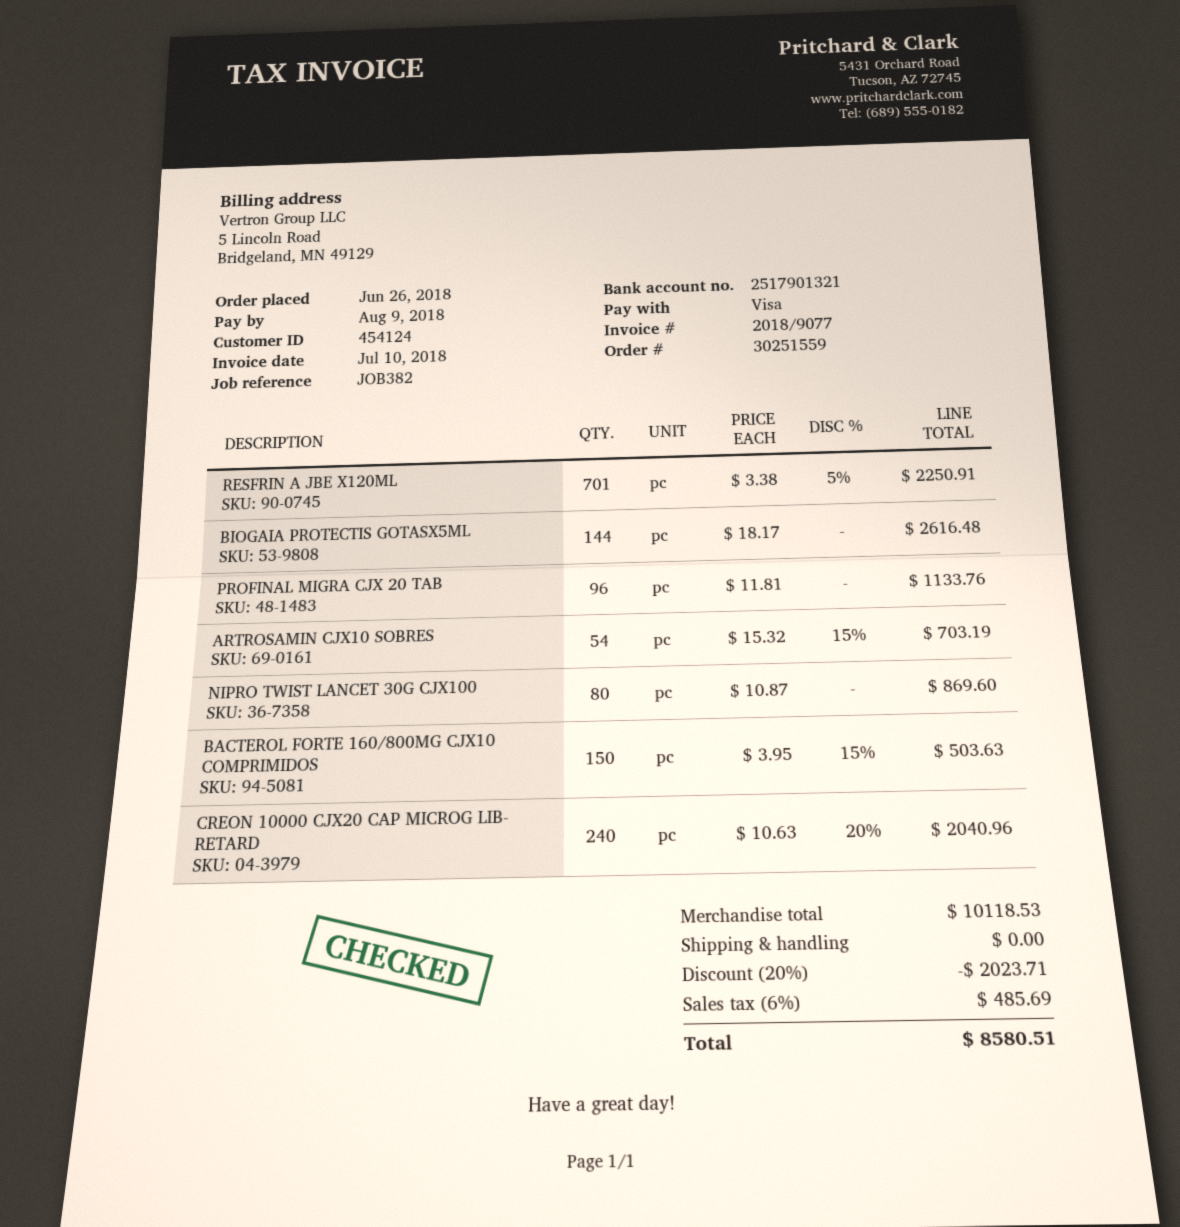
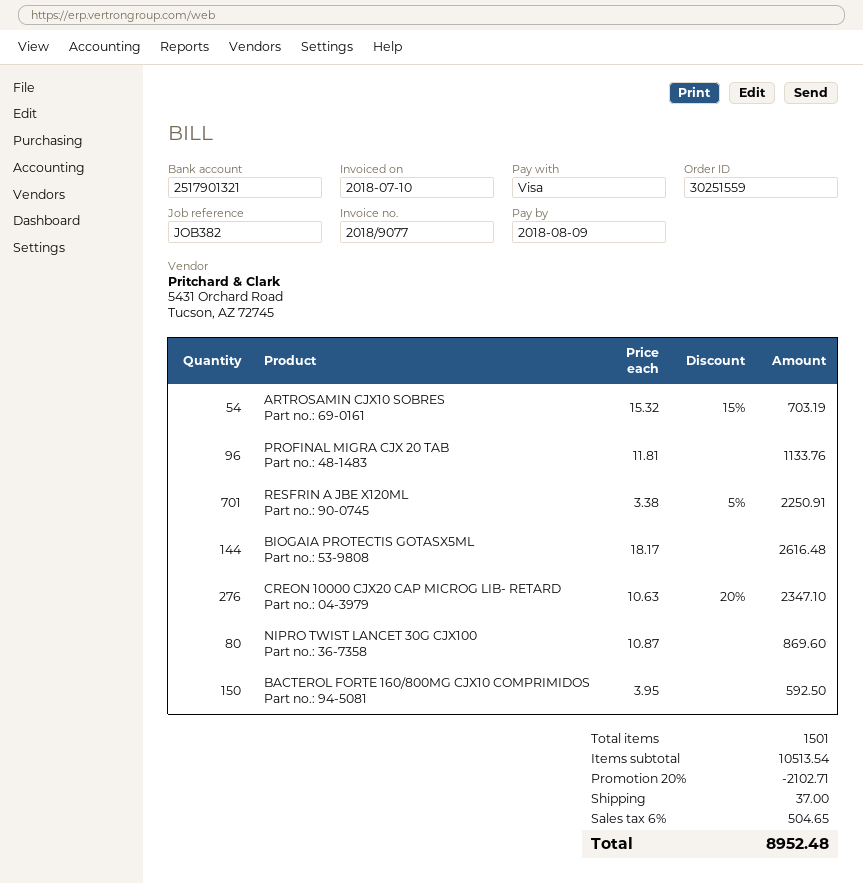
BACTEROL FORTE 160/800MG CJX10 COMPRIMIDOS: 150 x 3.95 - 15% = 503.63 -> 150 x 3.95 = 592.50
CREON 10000 CJX20 CAP MICROG LIB- RETARD: 240 x 10.63 - 20% = 2040.96 -> 276 x 10.63 - 20% = 2347.10
subtotal: 10118.53 -> 10513.54
discount: 20% = 2023.71 -> 20% = 2102.71
shipping: 0.00 -> 37.00
tax: 6% = 485.69 -> 6% = 504.65
total: 8580.51 -> 8952.48

